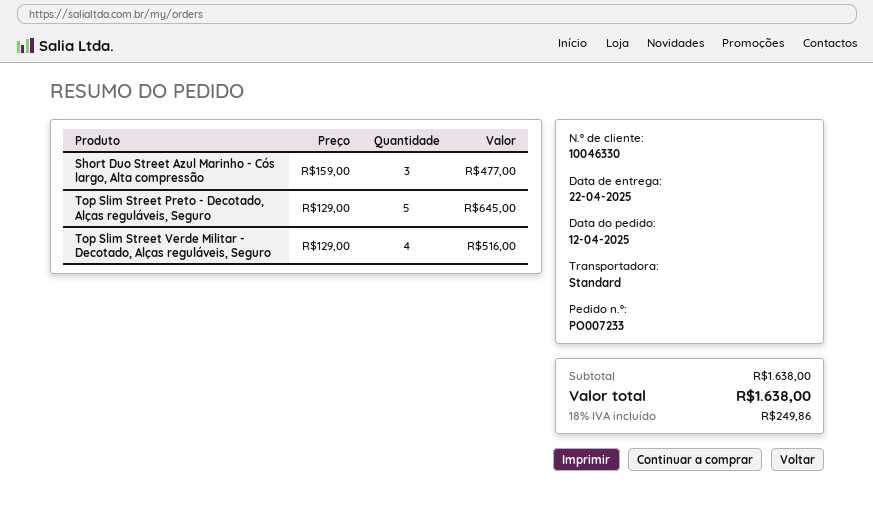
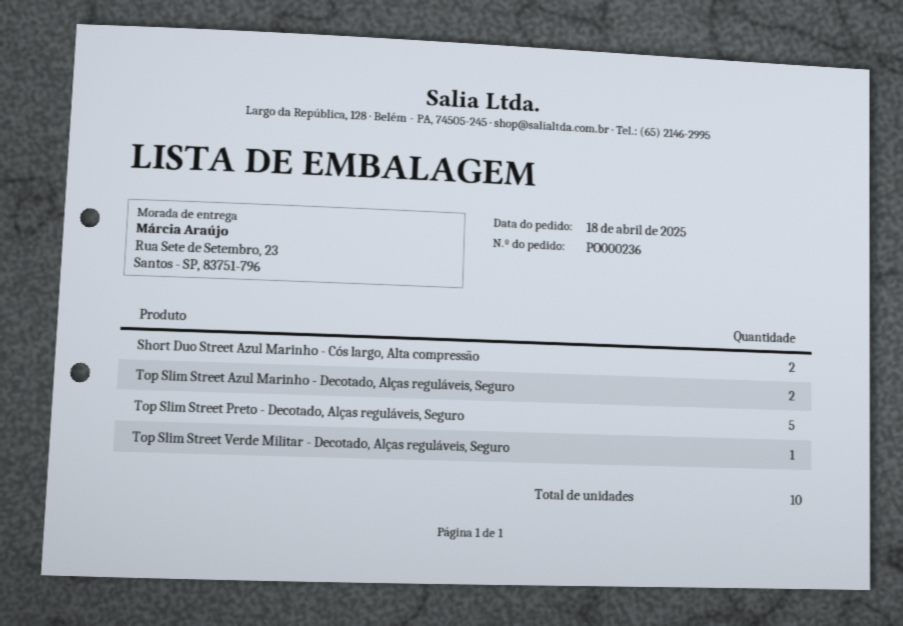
order number: PO007233 -> PO000236
order date: 2025-04-12 -> 2025-04-18
Short Duo Street Azul Marinho - Cós largo, Alta compressão: 3 -> 2
Top Slim Street Verde Militar - Decotado, Alças reguláveis, Seguro: 4 -> 1
Top Slim Street Azul Marinho - Decotado, Alças reguláveis, Seguro: none -> 2

